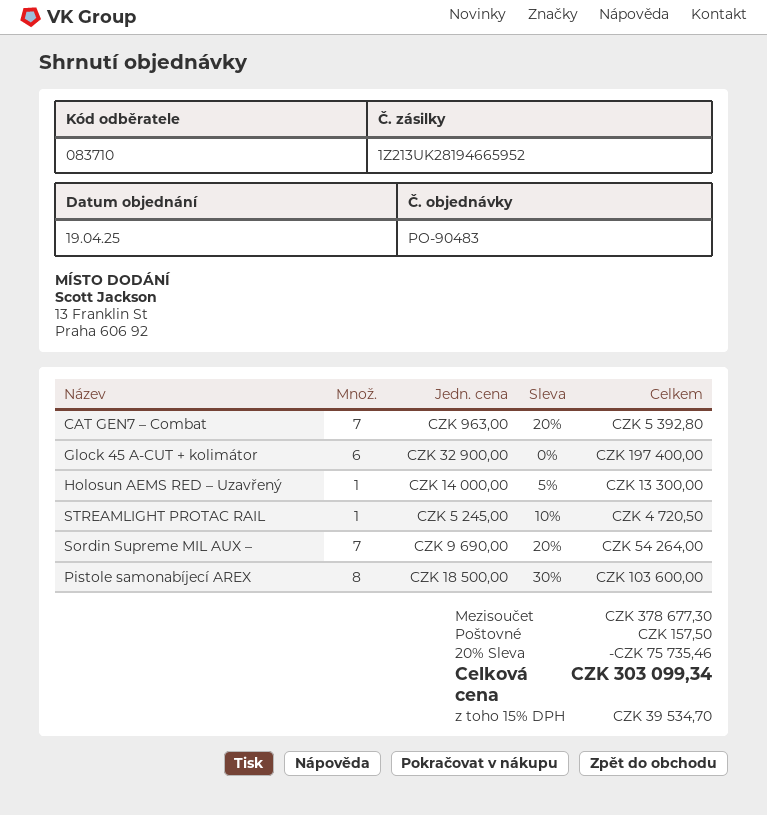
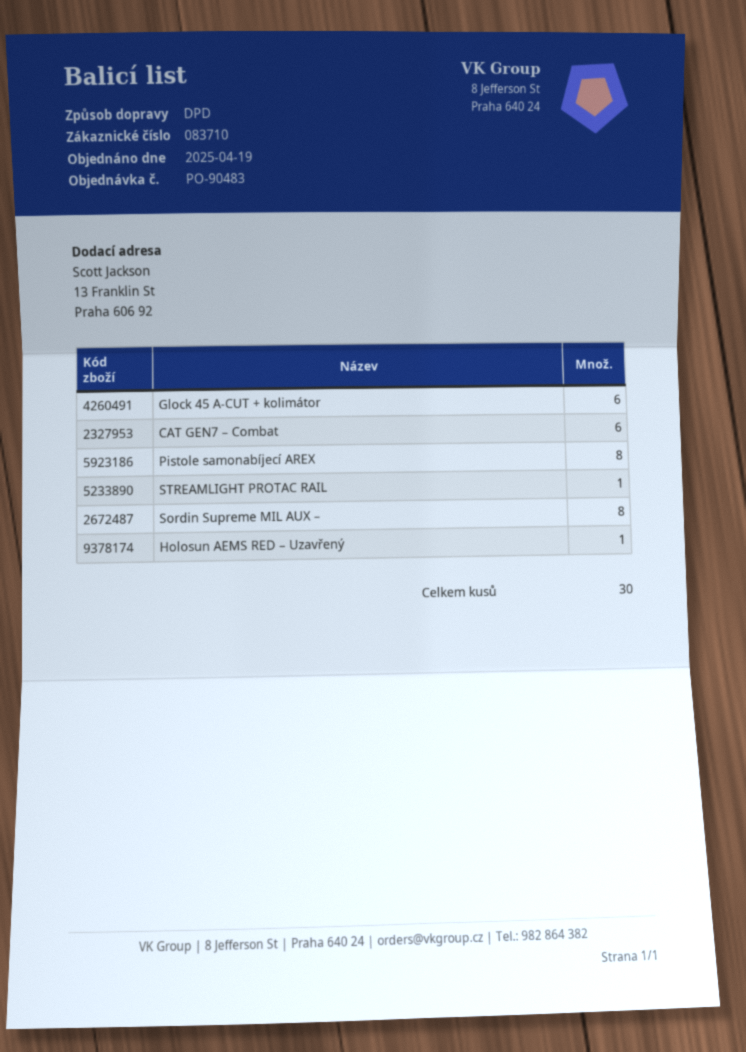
CAT GEN7 – Combat: 7 -> 6
Sordin Supreme MIL AUX –: 7 -> 8

